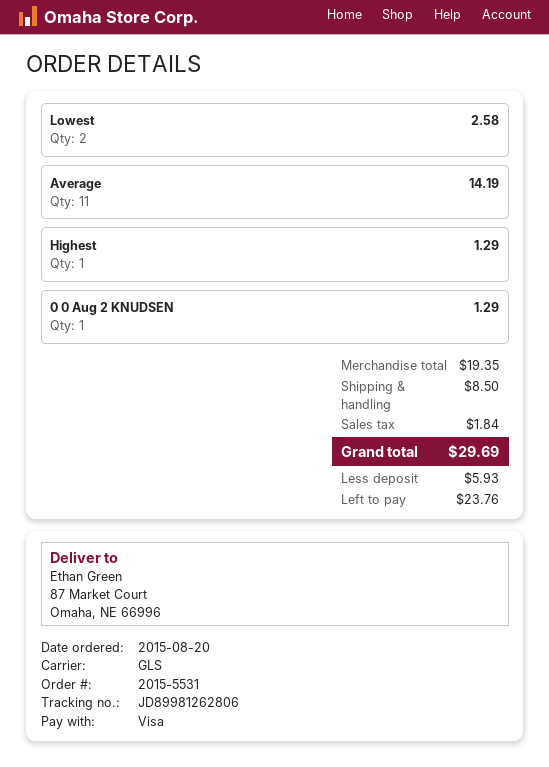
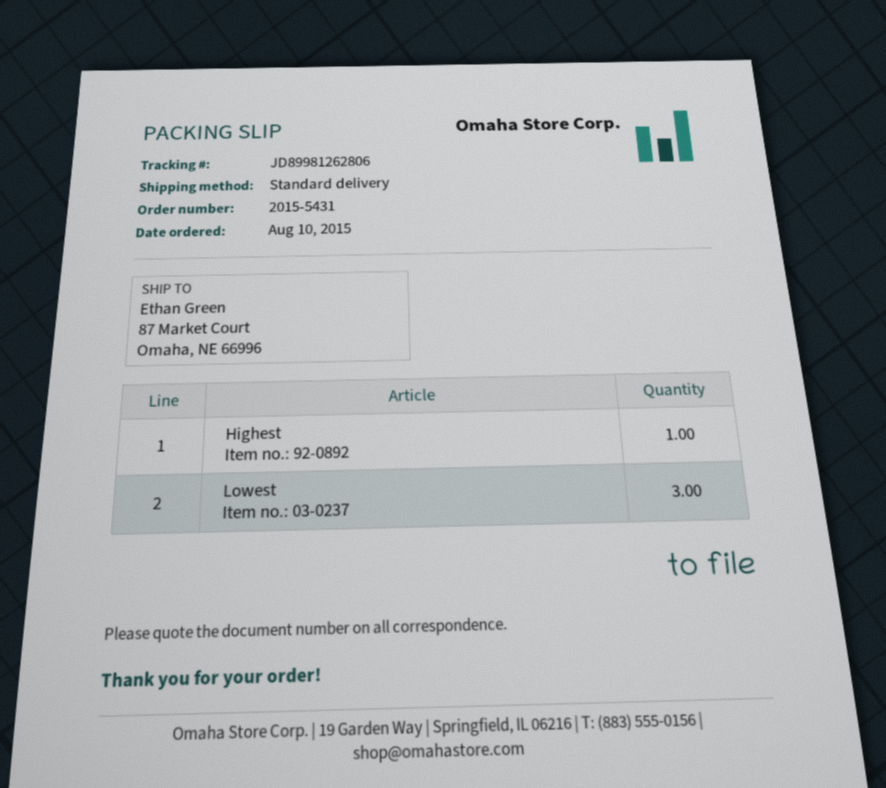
order number: 2015-5531 -> 2015-5431
order date: 2015-08-20 -> 2015-08-10
shipping method: GLS -> standard
Lowest: 2 -> 3
Average: 11 -> none
0 0 Aug 2 KNUDSEN: 1 -> none

